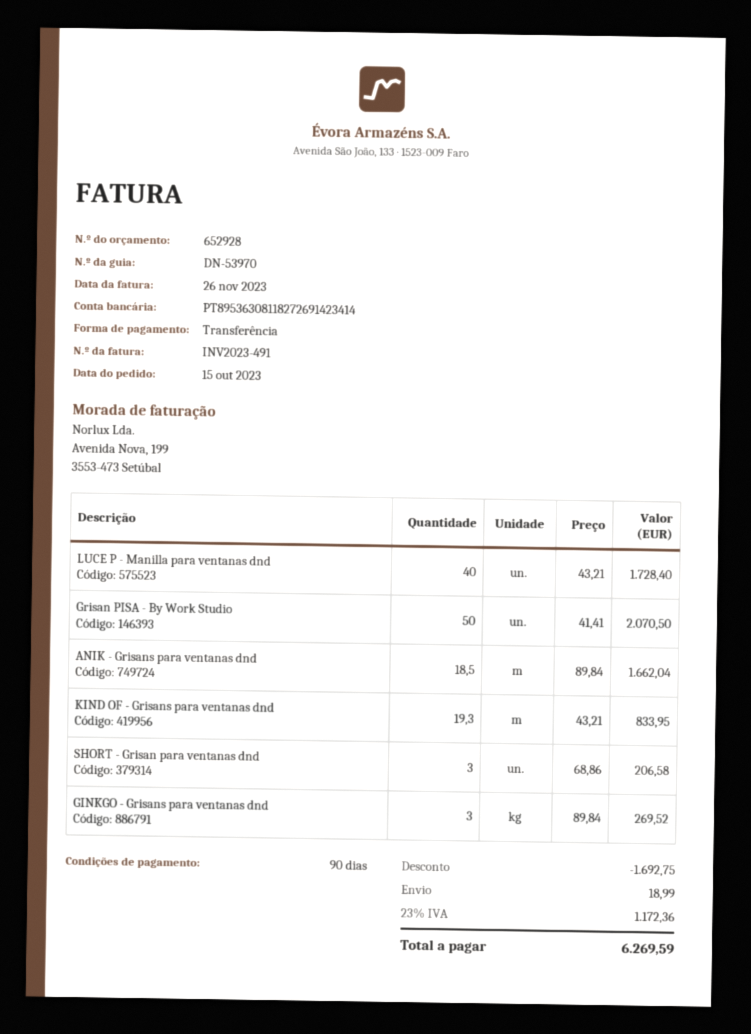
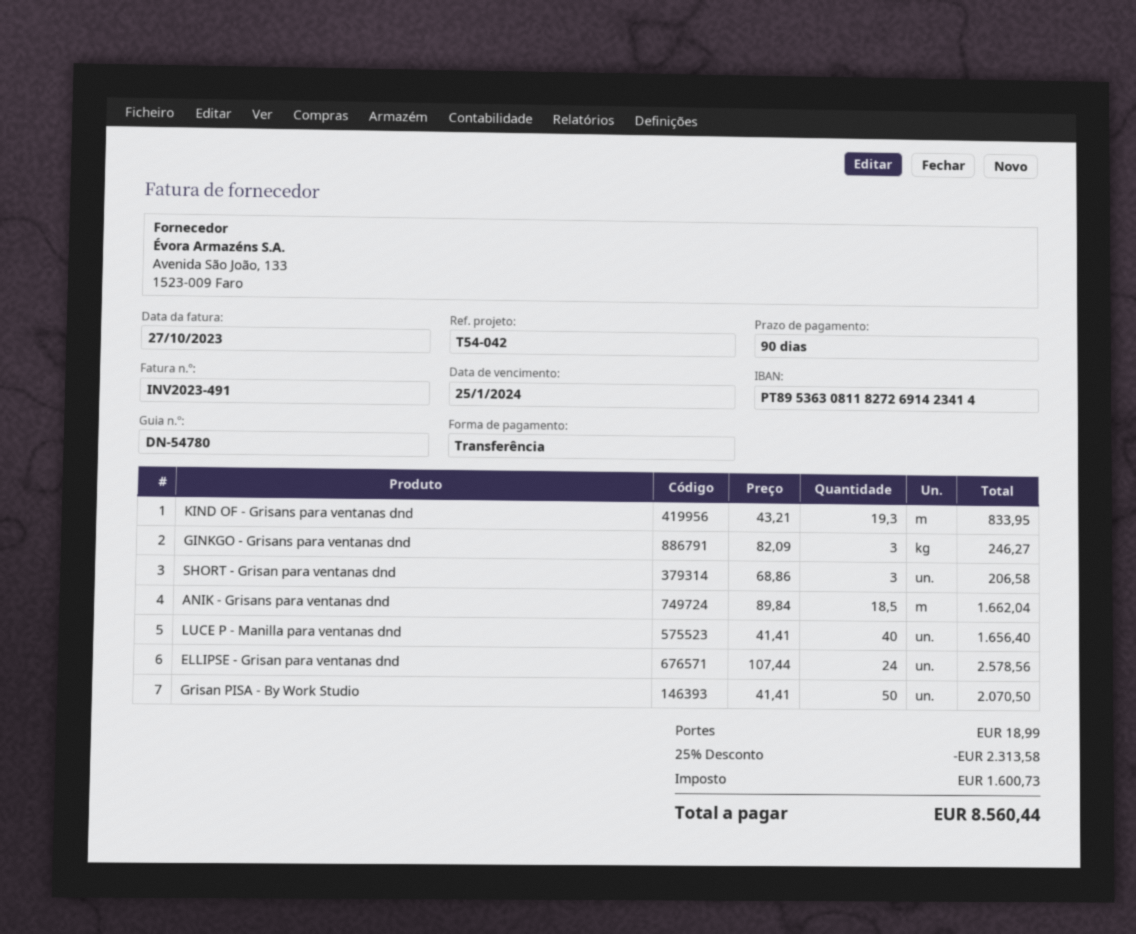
delivery note number: DN-53970 -> DN-54780
invoice date: 2023-11-26 -> 2023-10-27
LUCE P - Manilla para ventanas dnd: 40 x 43.21 = 1728.40 -> 40 x 41.41 = 1656.40
GINKGO - Grisans para ventanas dnd: 3 x 89.84 = 269.52 -> 3 x 82.09 = 246.27
ELLIPSE - Grisan para ventanas dnd: none -> 24 x 107.44 = 2578.56
discount: 1692.75 -> 2313.58
tax: 1172.36 -> 1600.73
total: 6269.59 -> 8560.44

